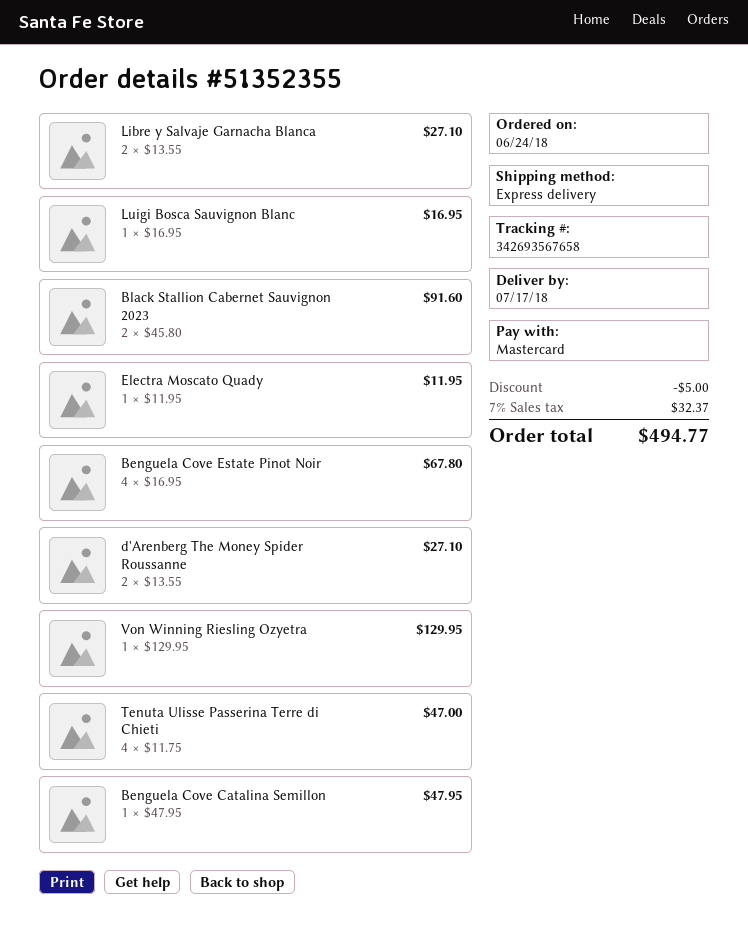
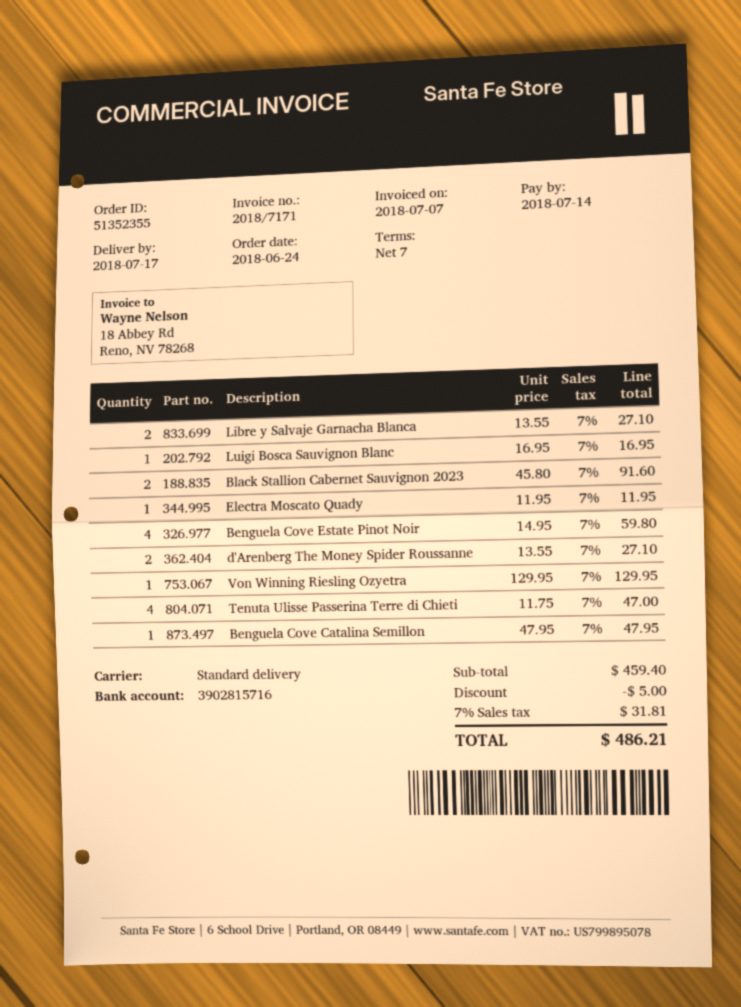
shipping method: express -> standard
Benguela Cove Estate Pinot Noir: 4 x 16.95 = 67.80 -> 4 x 14.95 = 59.80
tax: 7% = 32.37 -> 7% = 31.81
total: 494.77 -> 486.21

